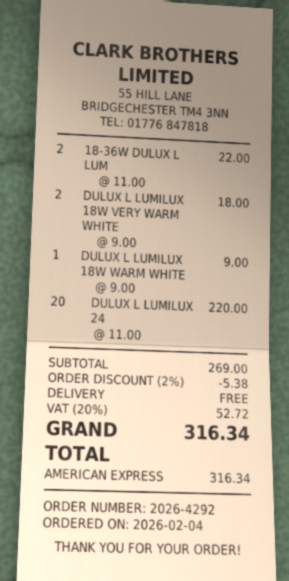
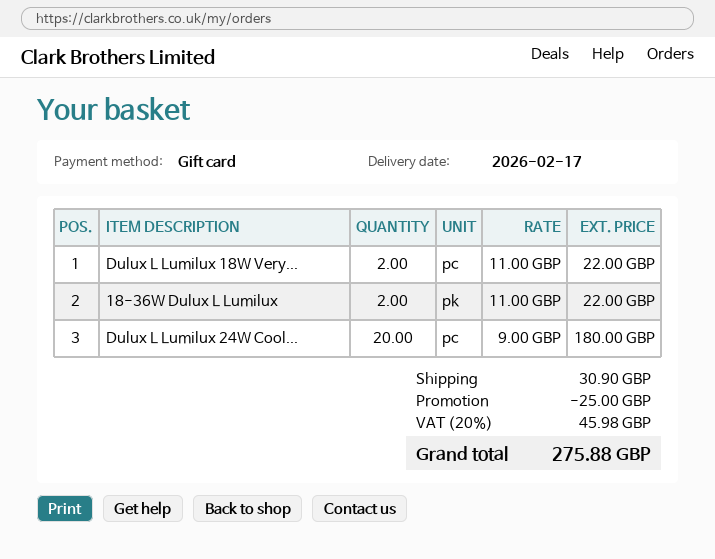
payment method: American Express -> gift card
DULUX L LUMILUX 18W VERY WARM WHITE: 2 x 9.00 = 18.00 -> 2 x 11.00 = 22.00
DULUX L LUMILUX 18W WARM WHITE: 1 x 9.00 = 9.00 -> none
DULUX L LUMILUX 24: 20 x 11.00 = 220.00 -> 20 x 9.00 = 180.00
discount: 5.38 -> 25.00
shipping: 0.00 -> 30.90
tax: 20% = 52.72 -> 20% = 45.98
total: 316.34 -> 275.88

